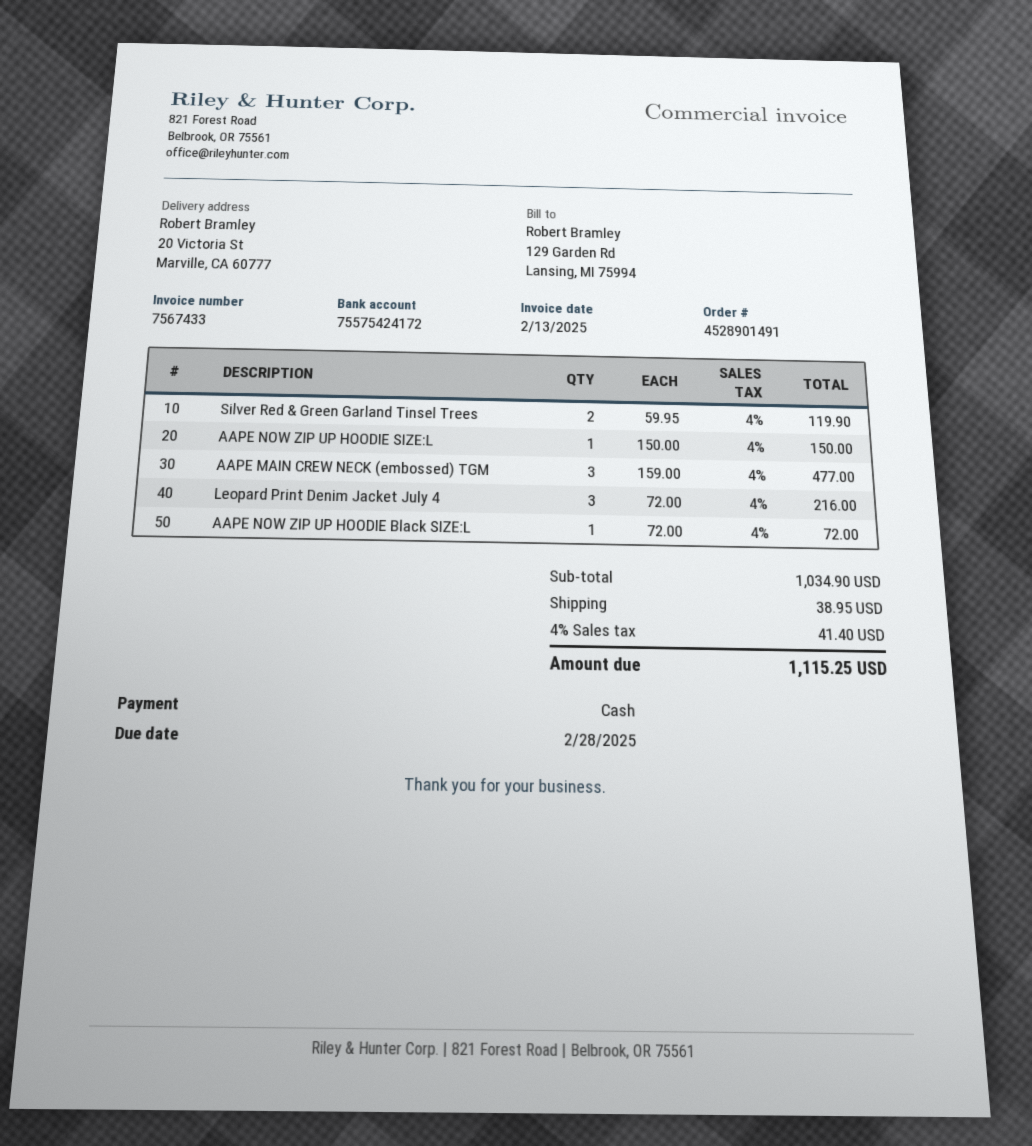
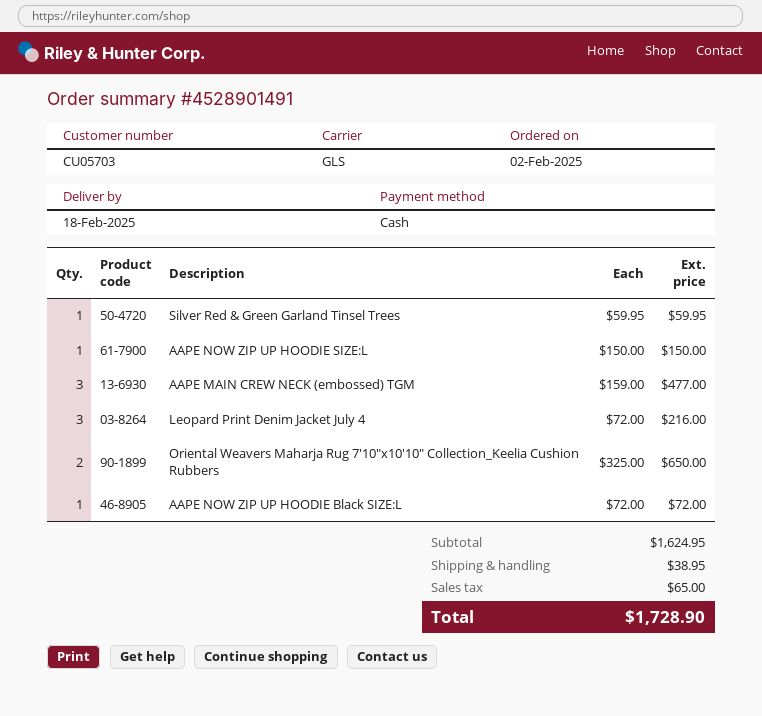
Silver Red & Green Garland Tinsel Trees: 2 x 59.95 = 119.90 -> 1 x 59.95 = 59.95
Oriental Weavers Maharja Rug 7'10"x10'10" Collection_Keelia Cushion Rubbers: none -> 2 x 325.00 = 650.00
subtotal: 1034.90 -> 1624.95
tax: 41.40 -> 65.00
total: 1115.25 -> 1728.90

